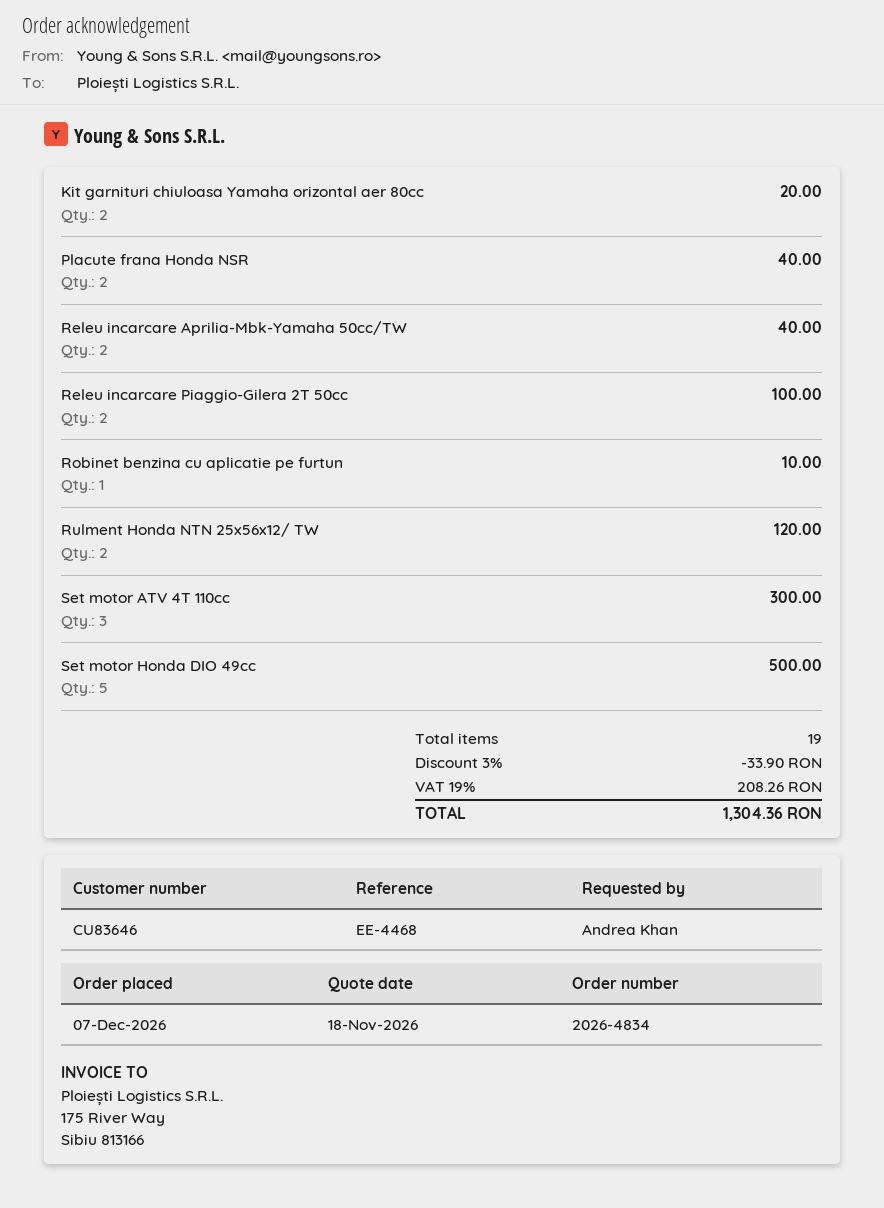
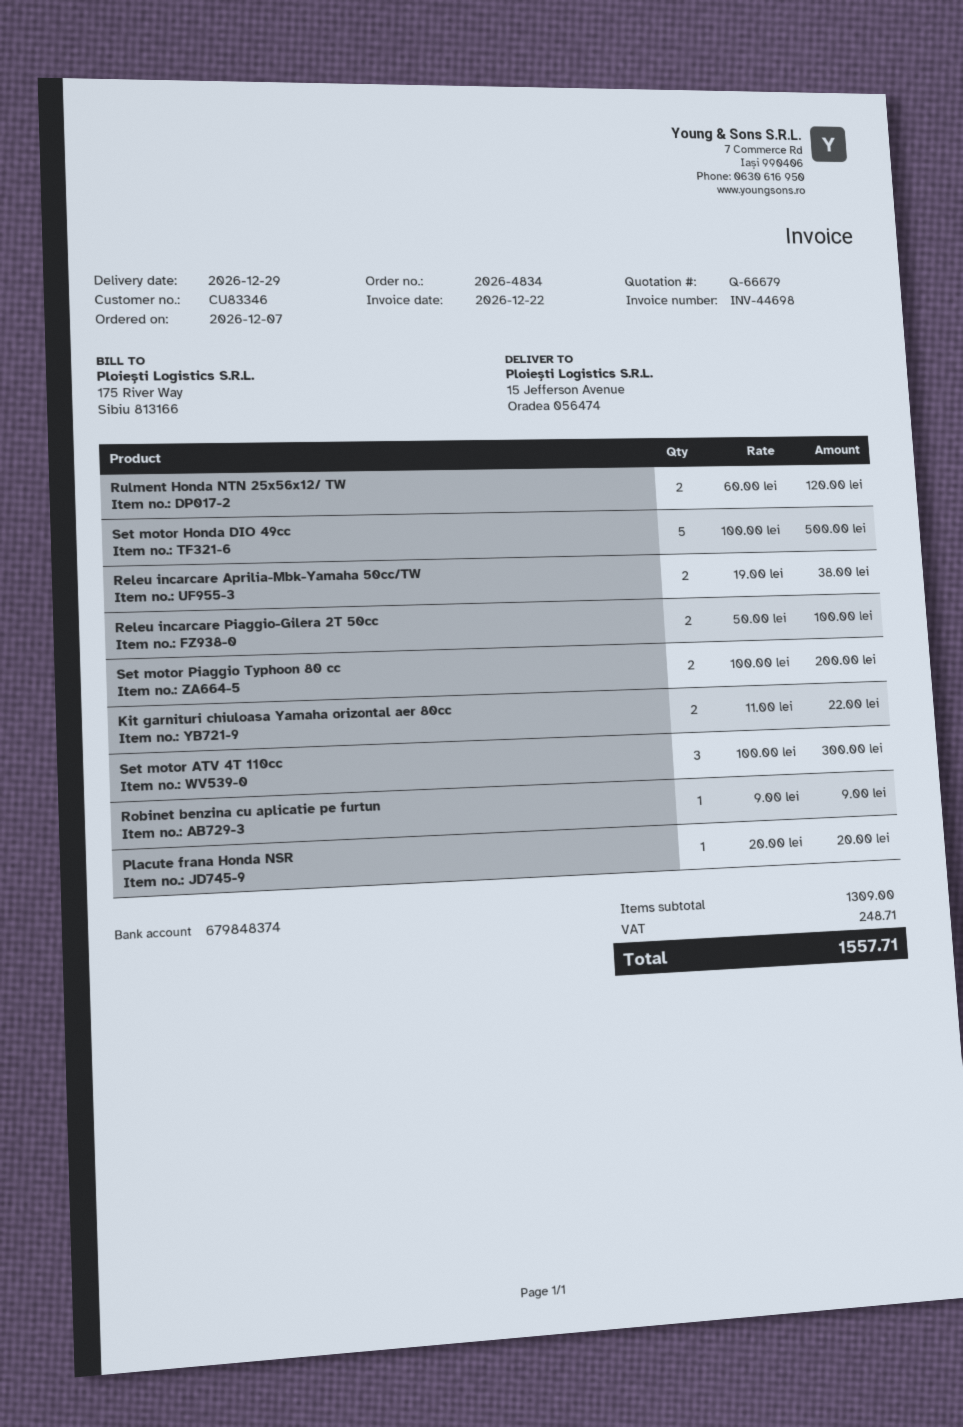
customer number: CU83646 -> CU83346
Kit garnituri chiuloasa Yamaha orizontal aer 80cc: 2 for 20.00 -> 2 for 22.00
Placute frana Honda NSR: 2 for 40.00 -> 1 for 20.00
Releu incarcare Aprilia-Mbk-Yamaha 50cc/TW: 2 for 40.00 -> 2 for 38.00
Robinet benzina cu aplicatie pe furtun: 1 for 10.00 -> 1 for 9.00
Set motor Piaggio Typhoon 80 cc: none -> 2 for 200.00
discount: 3% = 33.90 -> none
tax: 208.26 -> 248.71
total: 1304.36 -> 1557.71

